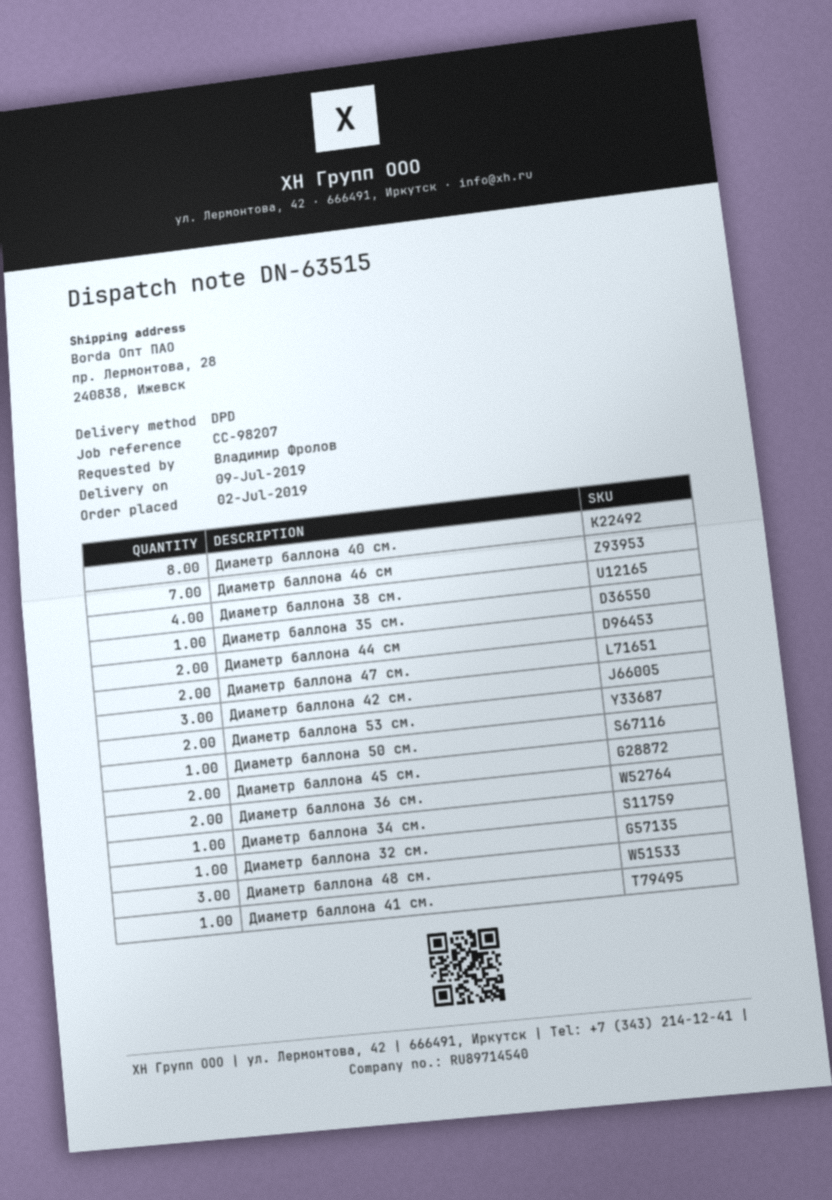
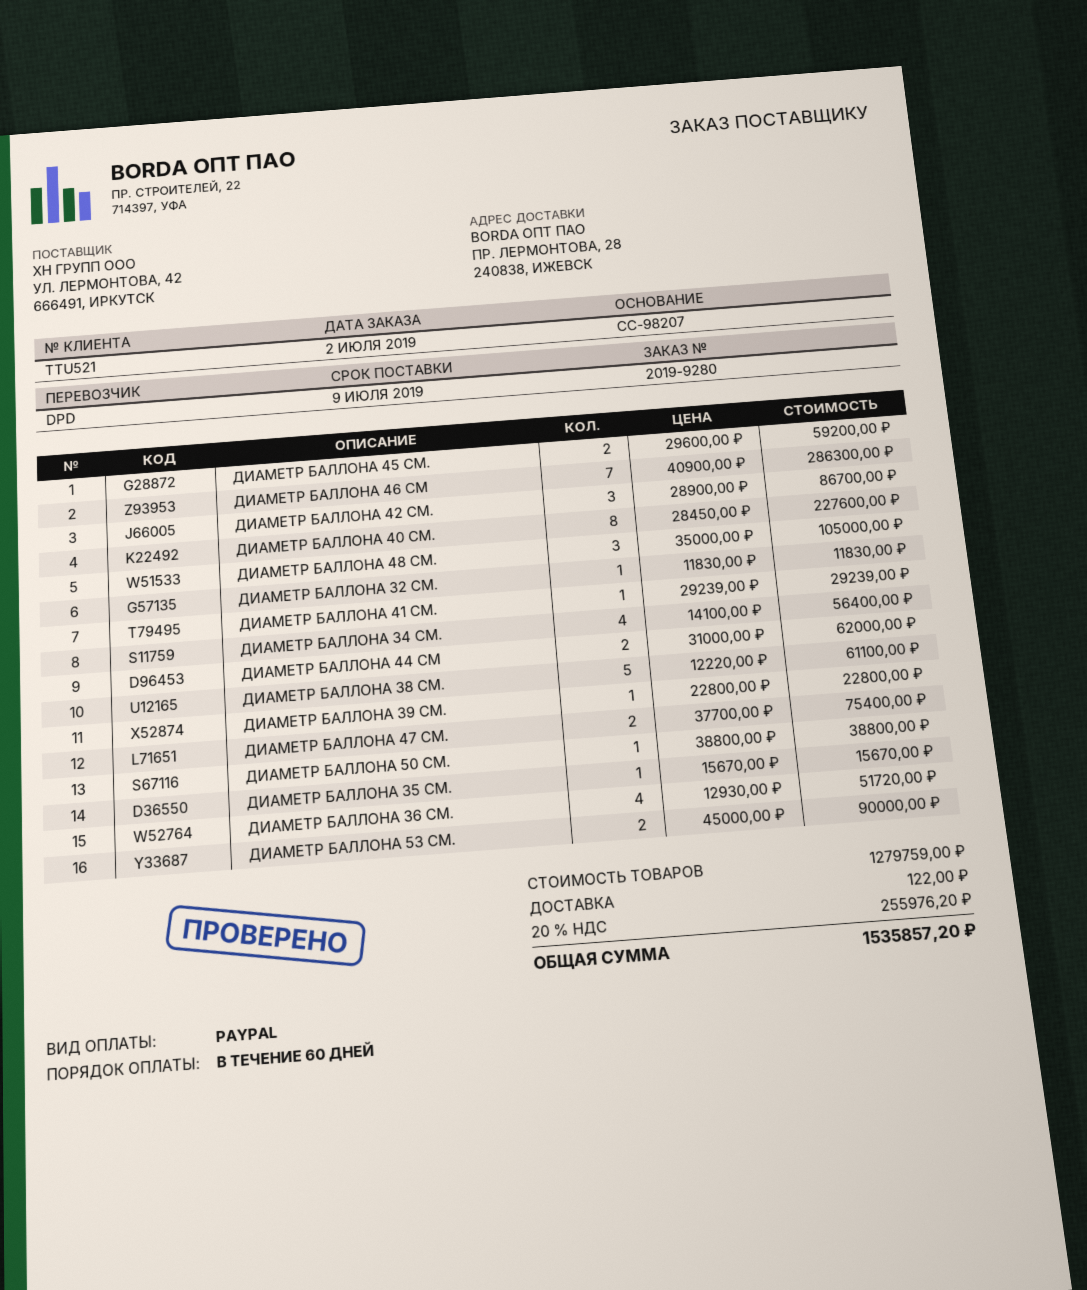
Диаметр баллона 38 см.: 4 -> 5
Диаметр баллона 36 см.: 2 -> 4
Диаметр баллона 34 см.: 1 -> 4
ДИАМЕТР БАЛЛОНА 39 СМ.: none -> 1

